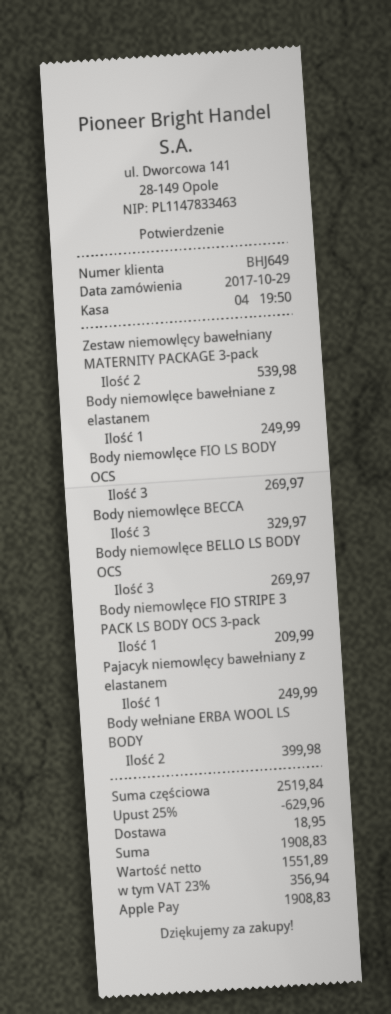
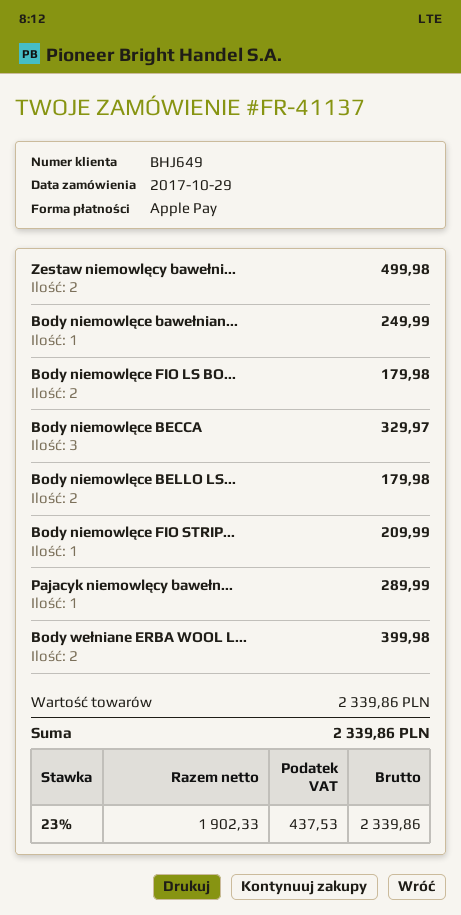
Zestaw niemowlęcy bawełniany MATERNITY PACKAGE 3-pack: 2 for 539.98 -> 2 for 499.98
Body niemowlęce FIO LS BODY OCS: 3 for 269.97 -> 2 for 179.98
Body niemowlęce BELLO LS BODY OCS: 3 for 269.97 -> 2 for 179.98
Pajacyk niemowlęcy bawełniany z elastanem: 1 for 249.99 -> 1 for 289.99
subtotal: 2519.84 -> 2339.86
discount: 25% = 629.96 -> none
shipping: 18.95 -> none
net: 1551.89 -> 1902.33
tax: 23% = 356.94 -> 23% = 437.53
total: 1908.83 -> 2339.86

